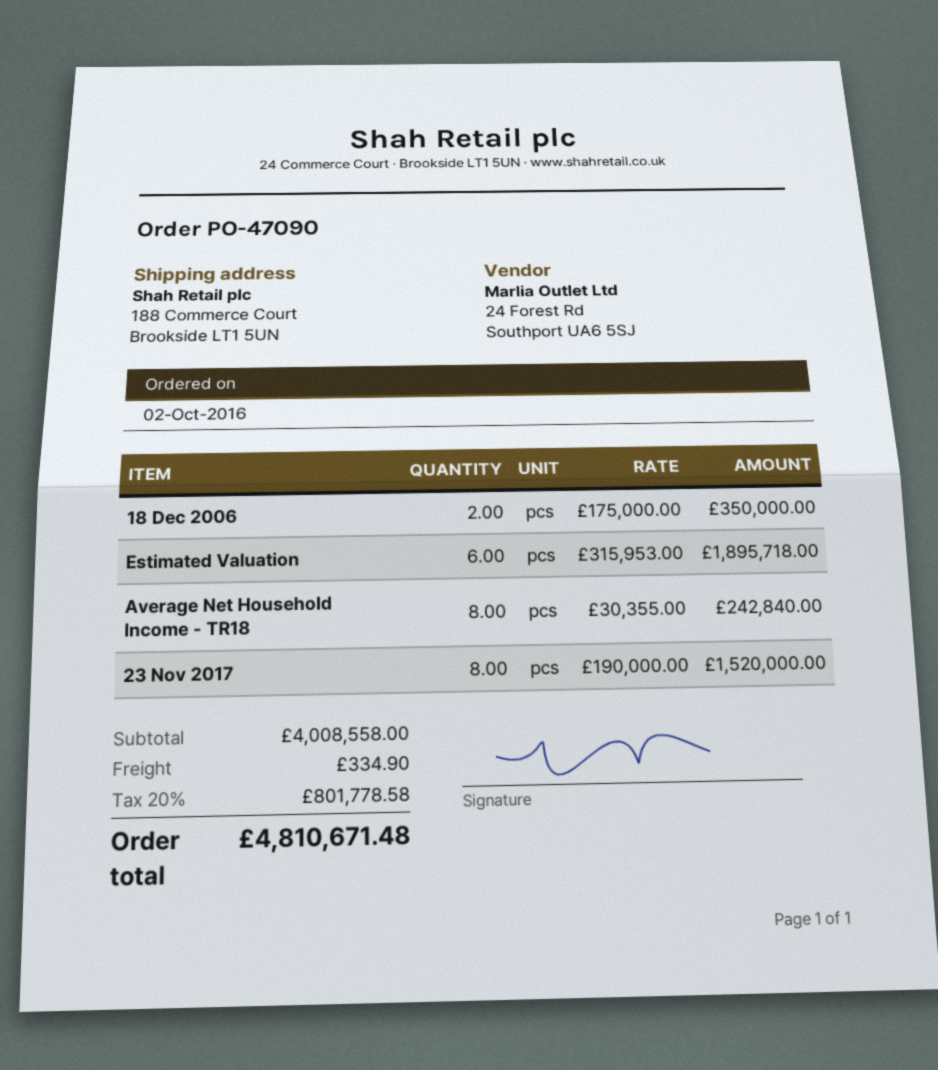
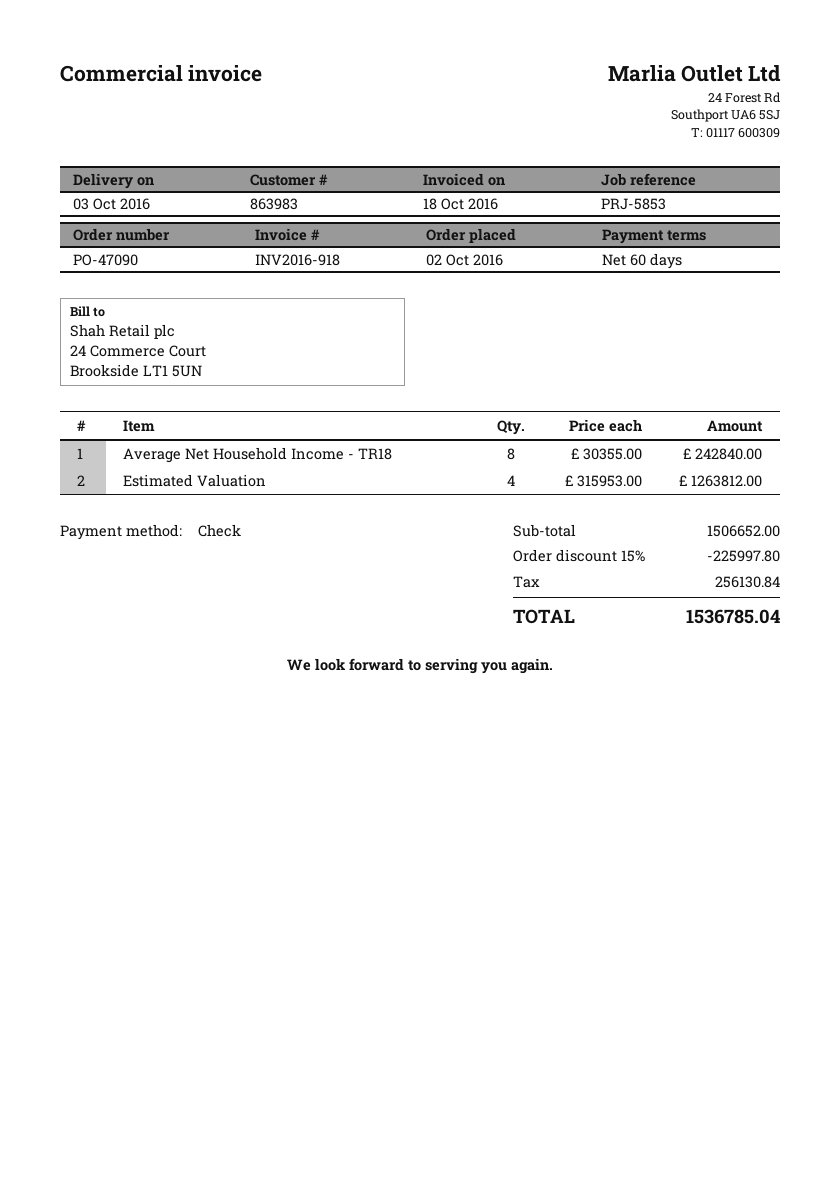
18 Dec 2006: 2 x 175000.00 = 350000.00 -> none
Estimated Valuation: 6 x 315953.00 = 1895718.00 -> 4 x 315953.00 = 1263812.00
23 Nov 2017: 8 x 190000.00 = 1520000.00 -> none
subtotal: 4008558.00 -> 1506652.00
discount: none -> 15% = 225997.80
shipping: 334.90 -> none
tax: 801778.58 -> 256130.84
total: 4810671.48 -> 1536785.04

